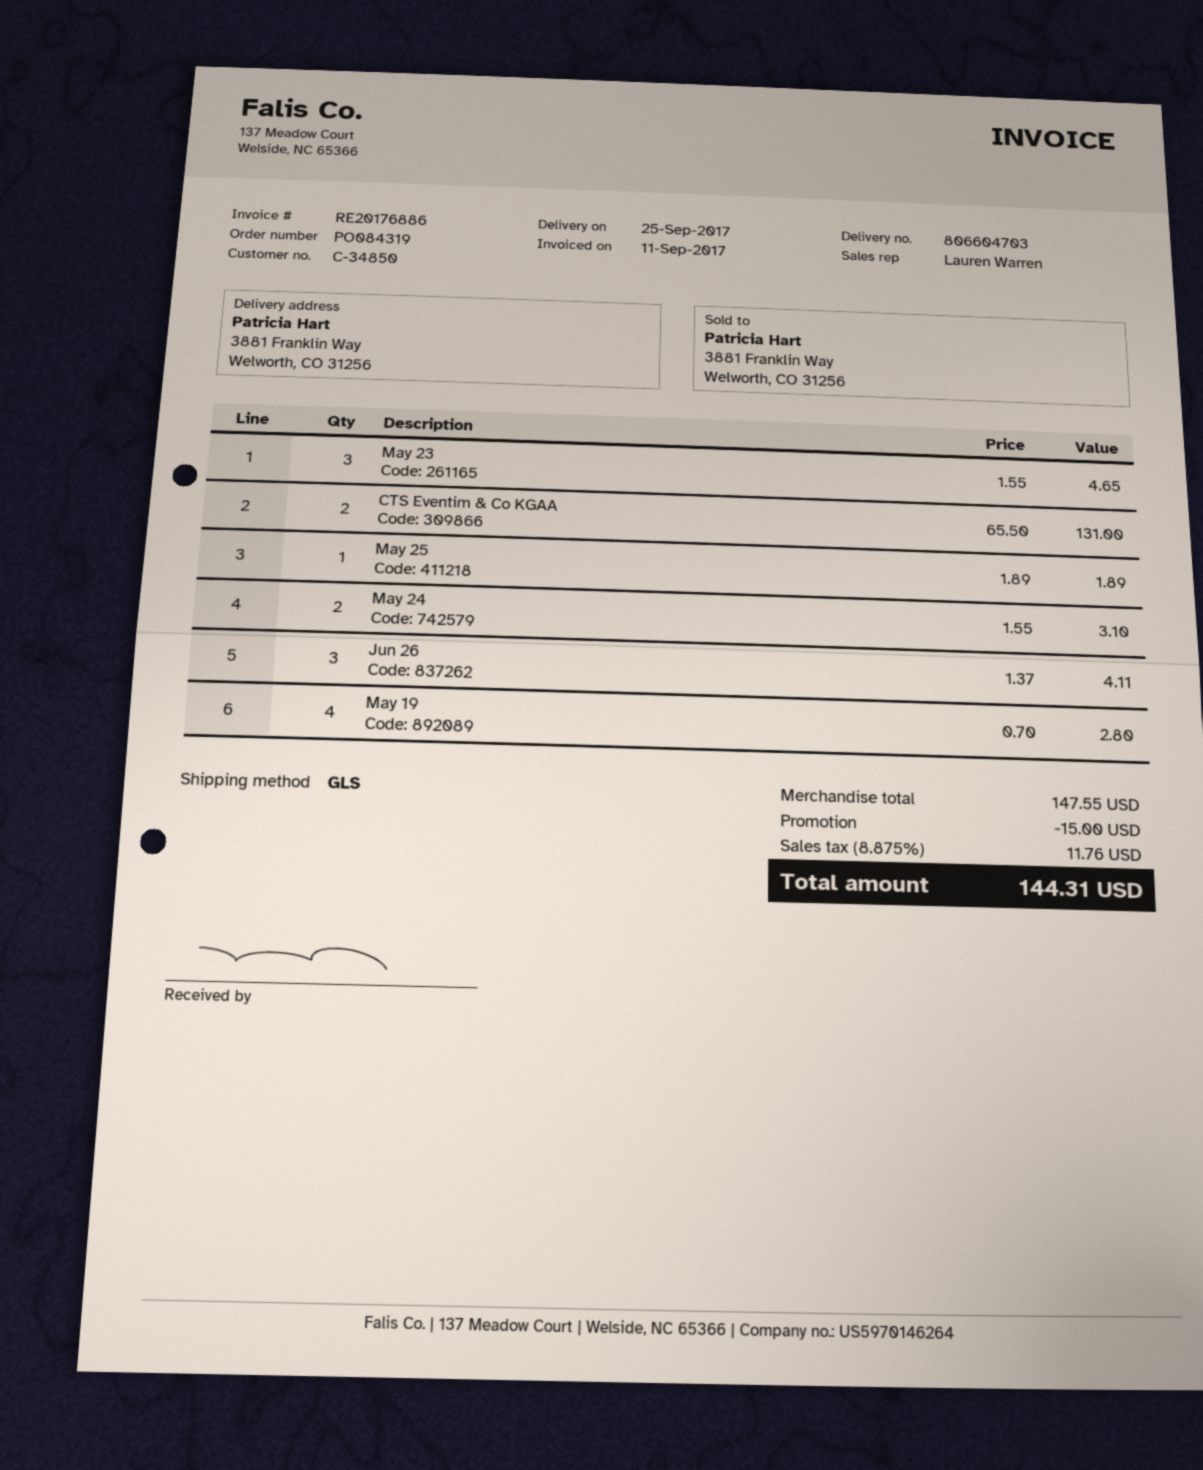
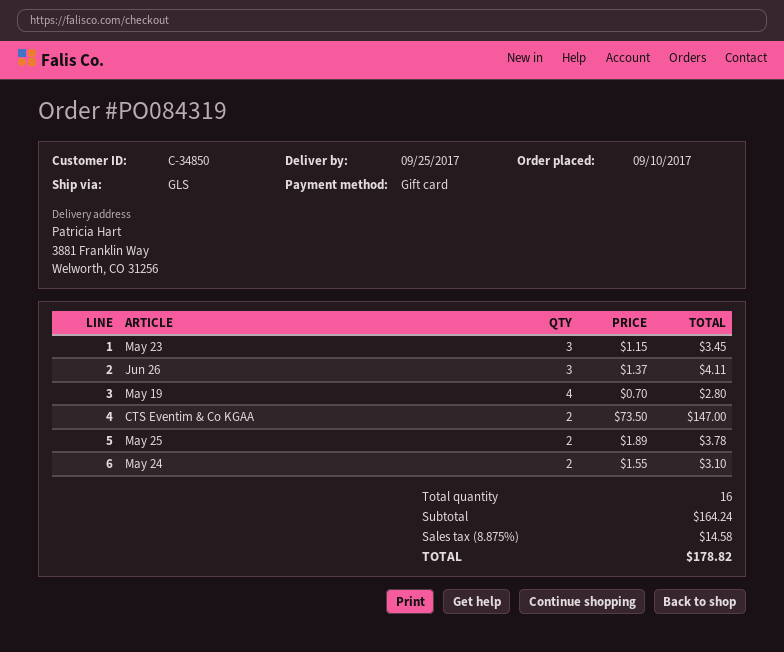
May 23: 3 x 1.55 = 4.65 -> 3 x 1.15 = 3.45
CTS Eventim & Co KGAA: 2 x 65.50 = 131.00 -> 2 x 73.50 = 147.00
May 25: 1 x 1.89 = 1.89 -> 2 x 1.89 = 3.78
subtotal: 147.55 -> 164.24
discount: 15.00 -> none
tax: 8.875% = 11.76 -> 8.875% = 14.58
total: 144.31 -> 178.82

